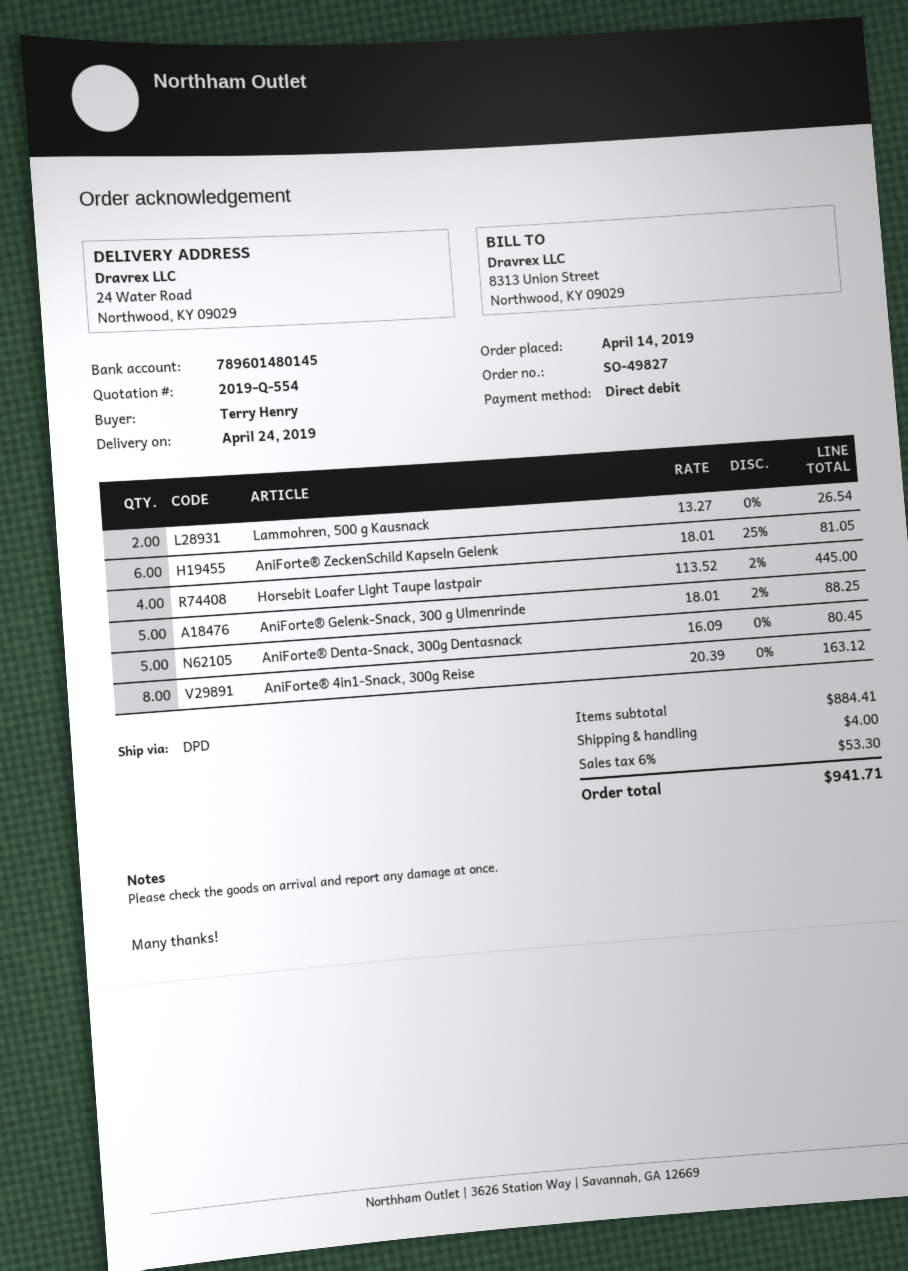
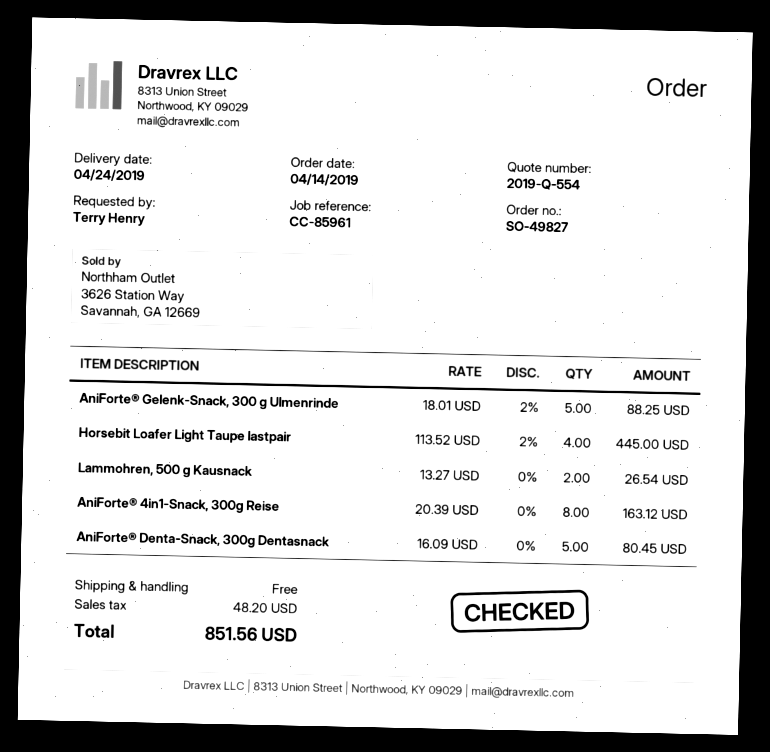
AniForte® ZeckenSchild Kapseln Gelenk: 6 x 18.01 - 25% = 81.05 -> none
shipping: 4.00 -> 0.00
tax: 53.30 -> 48.20
total: 941.71 -> 851.56

